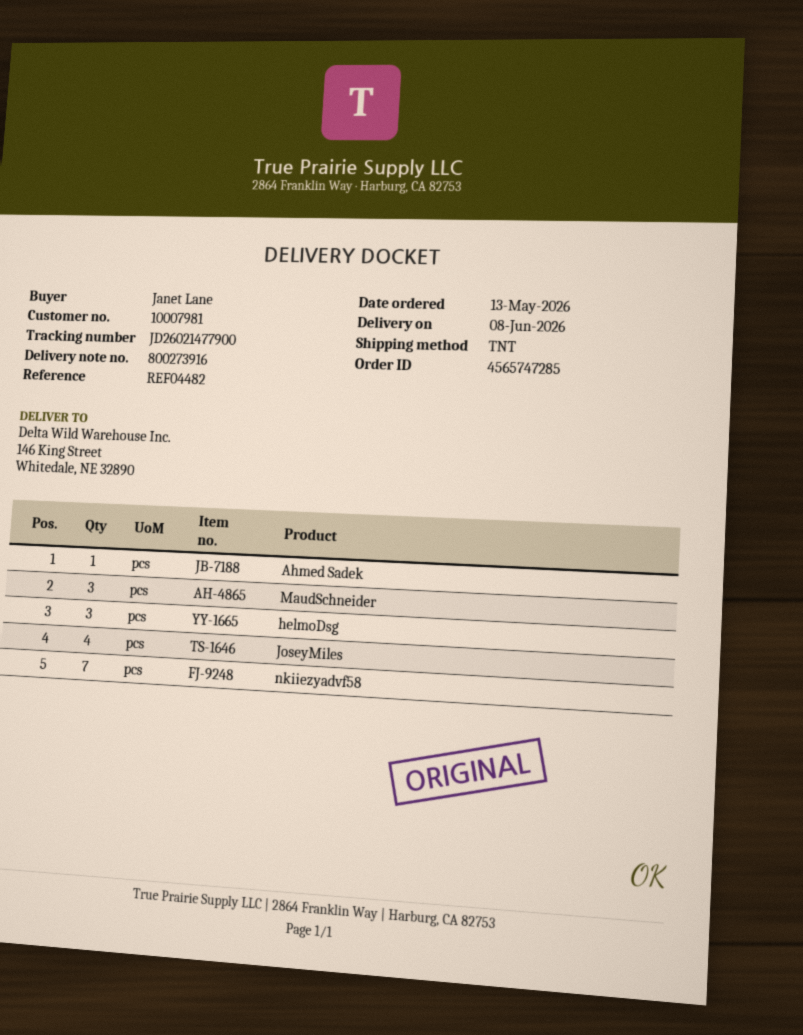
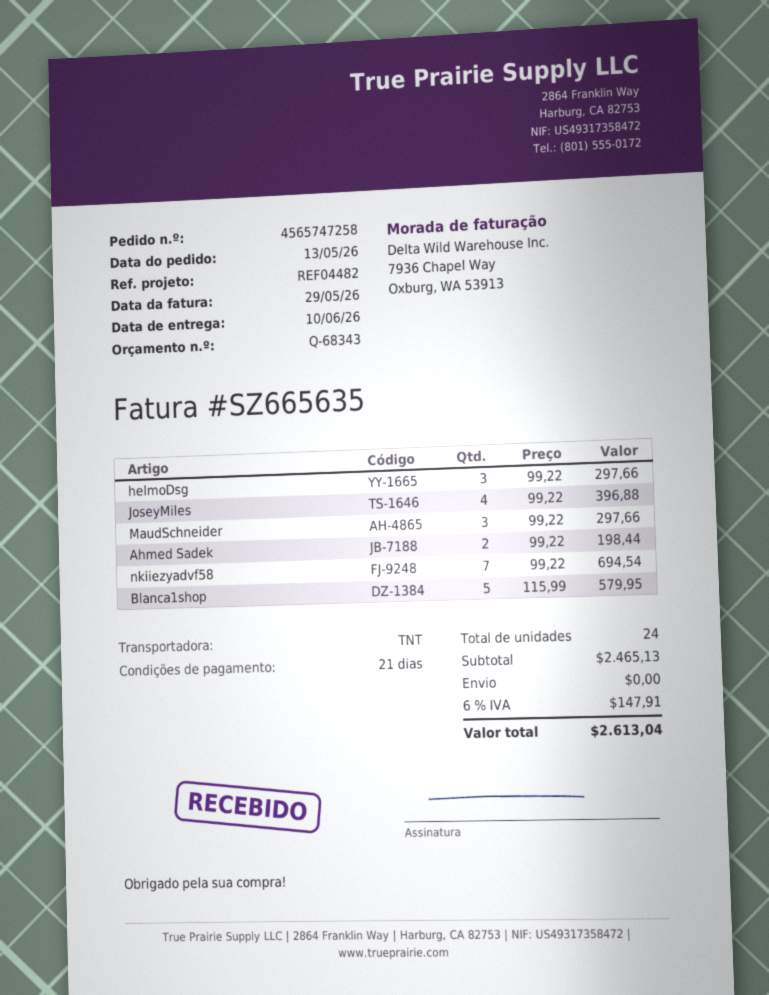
order number: 4565747285 -> 4565747258
delivery date: 2026-06-08 -> 2026-06-10
Ahmed Sadek: 1 -> 2
Blanca1shop: none -> 5

